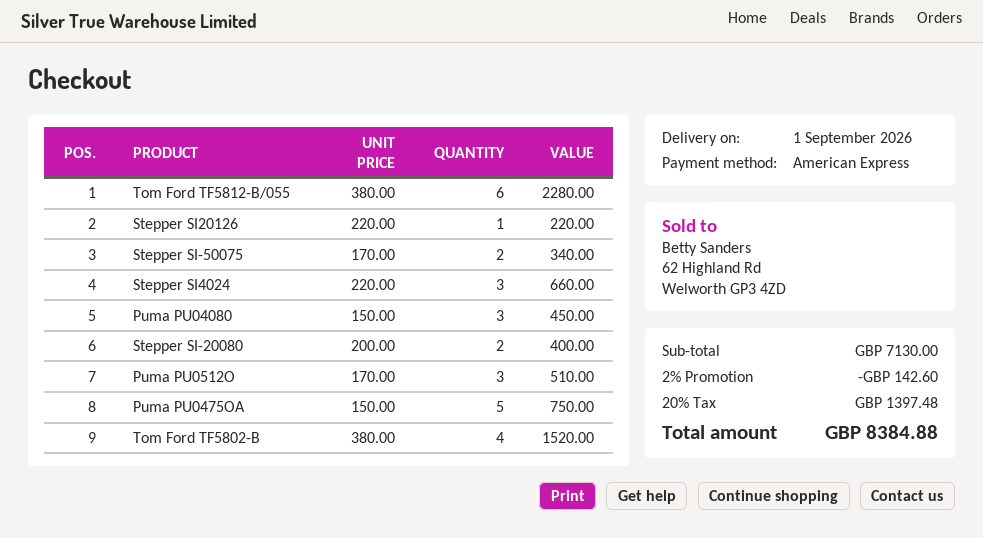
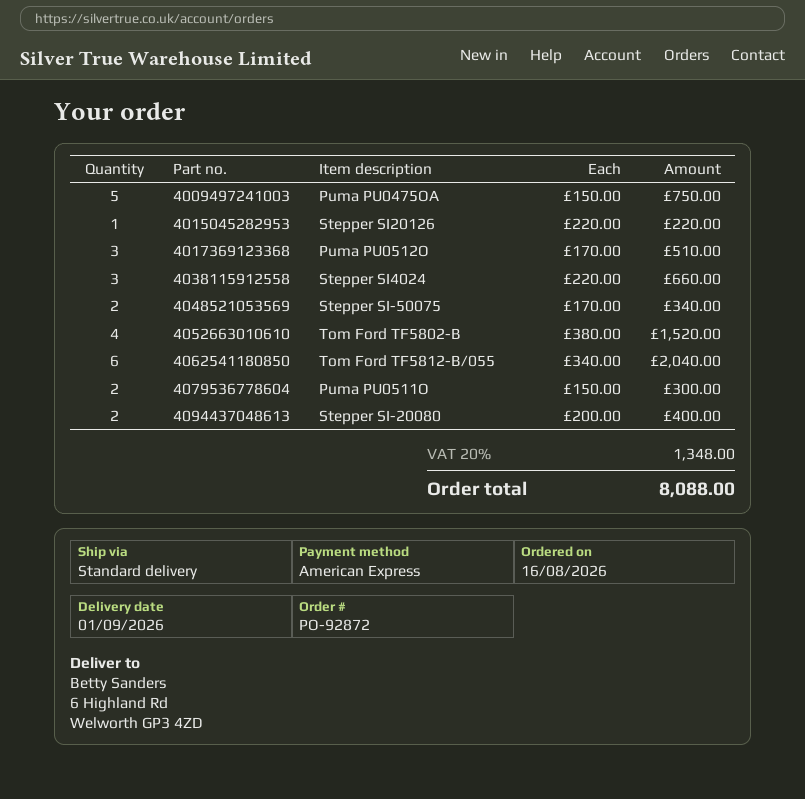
Tom Ford TF5812-B/055: 6 x 380.00 = 2280.00 -> 6 x 340.00 = 2040.00
Puma PU04080: 3 x 150.00 = 450.00 -> none
Puma PU0511O: none -> 2 x 150.00 = 300.00
discount: 2% = 142.60 -> none
tax: 20% = 1397.48 -> 20% = 1348.00
total: 8384.88 -> 8088.00

